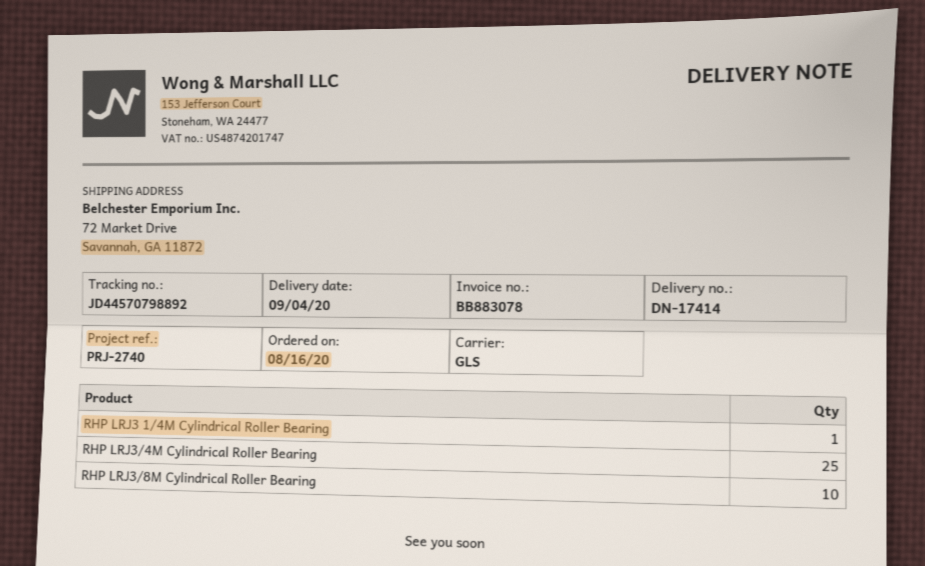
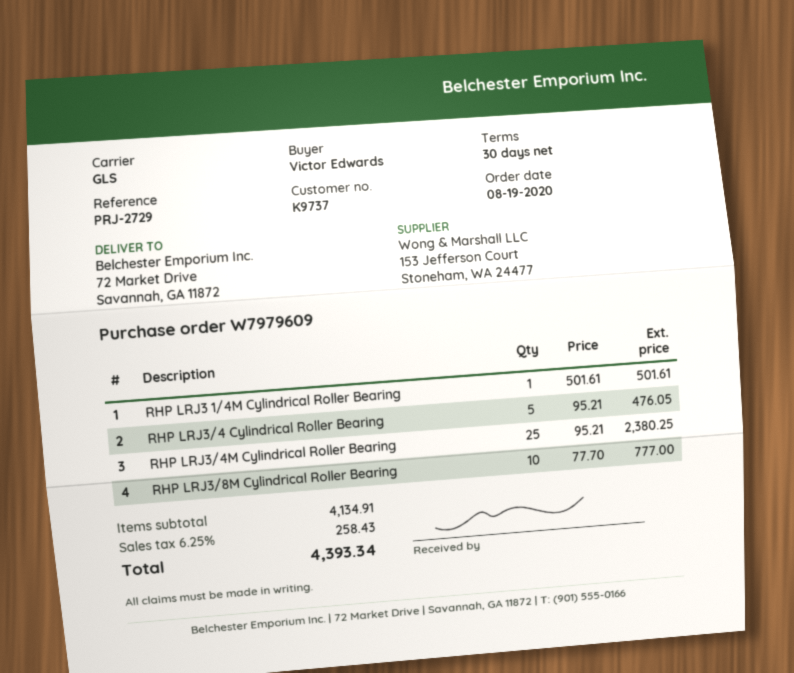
order date: 2020-08-16 -> 2020-08-19
reference: PRJ-2740 -> PRJ-2729
RHP LRJ3/4 Cylindrical Roller Bearing: none -> 5

